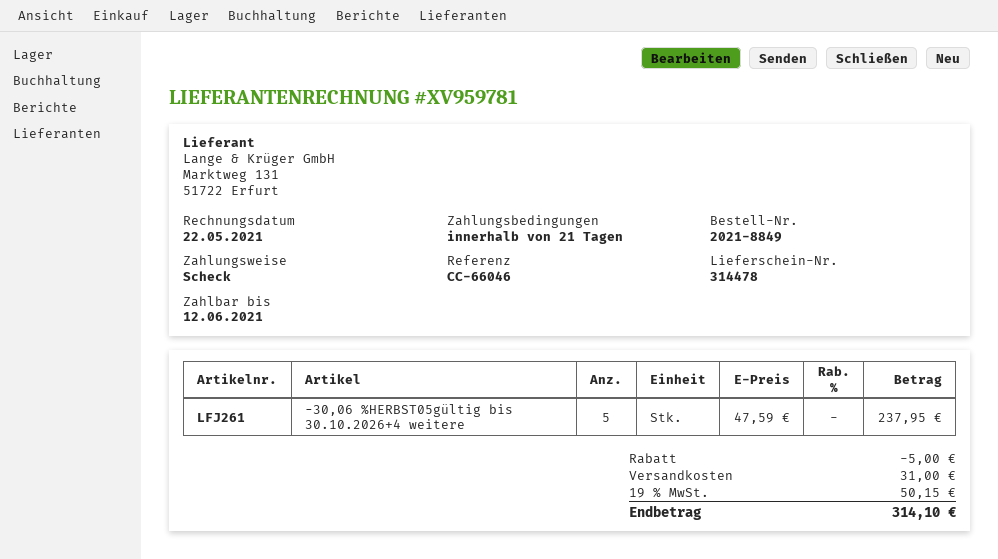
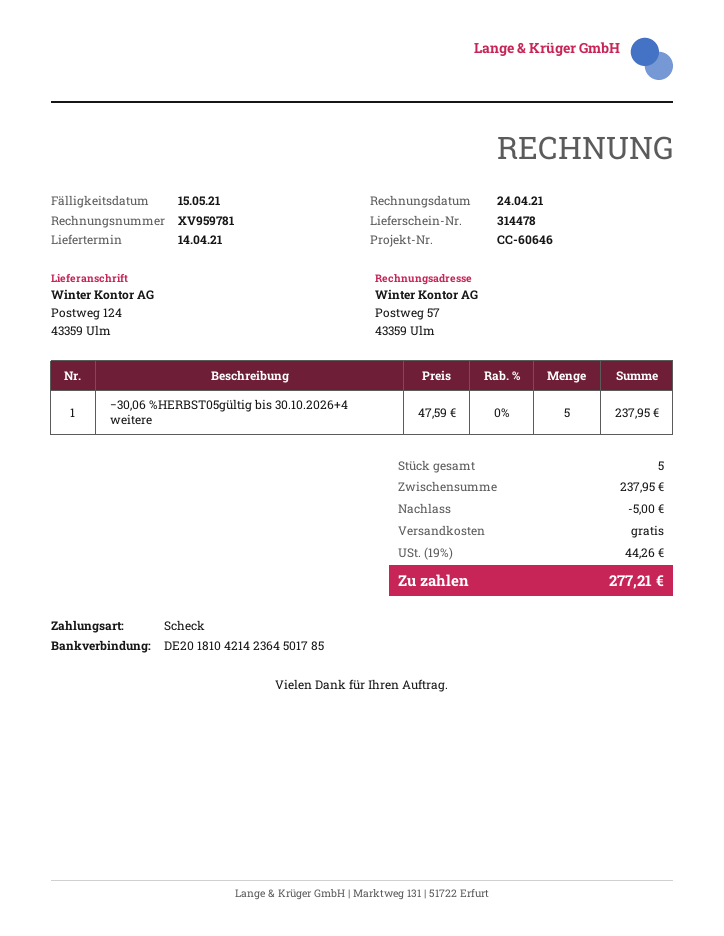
invoice date: 2021-05-22 -> 2021-04-24
due date: 2021-06-12 -> 2021-05-15
reference: CC-66046 -> CC-60646
shipping: 31.00 -> 0.00
tax: 19% = 50.15 -> 19% = 44.26
total: 314.10 -> 277.21

